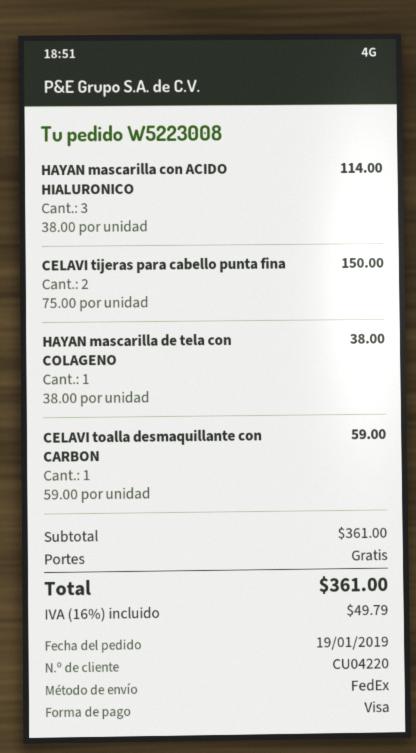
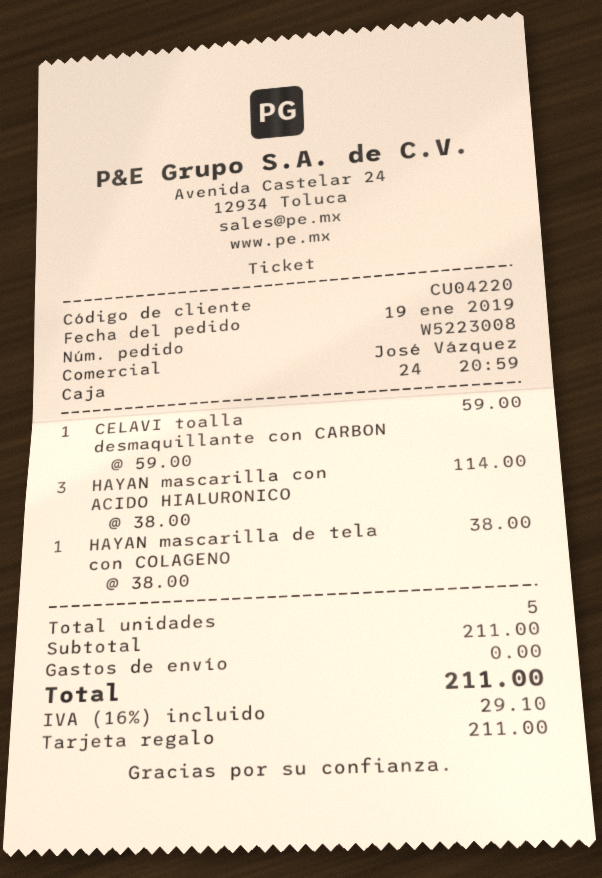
payment method: Visa -> gift card
CELAVI tijeras para cabello punta fina: 2 x 75.00 = 150.00 -> none
subtotal: 361.00 -> 211.00
tax: 16% = 49.79 -> 16% = 29.10
total: 361.00 -> 211.00

